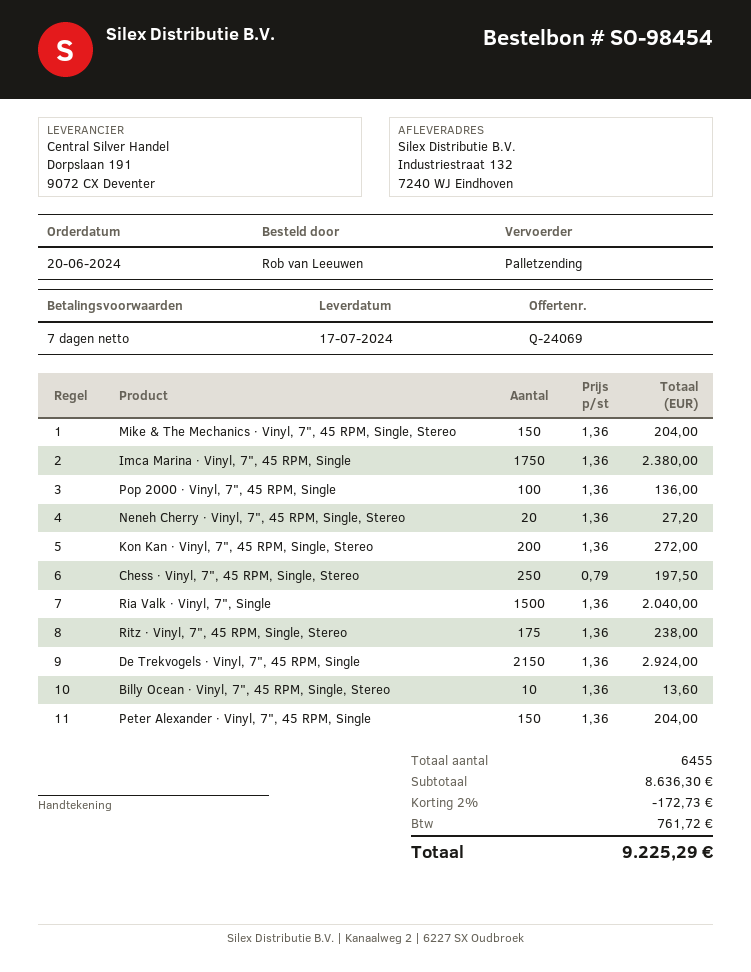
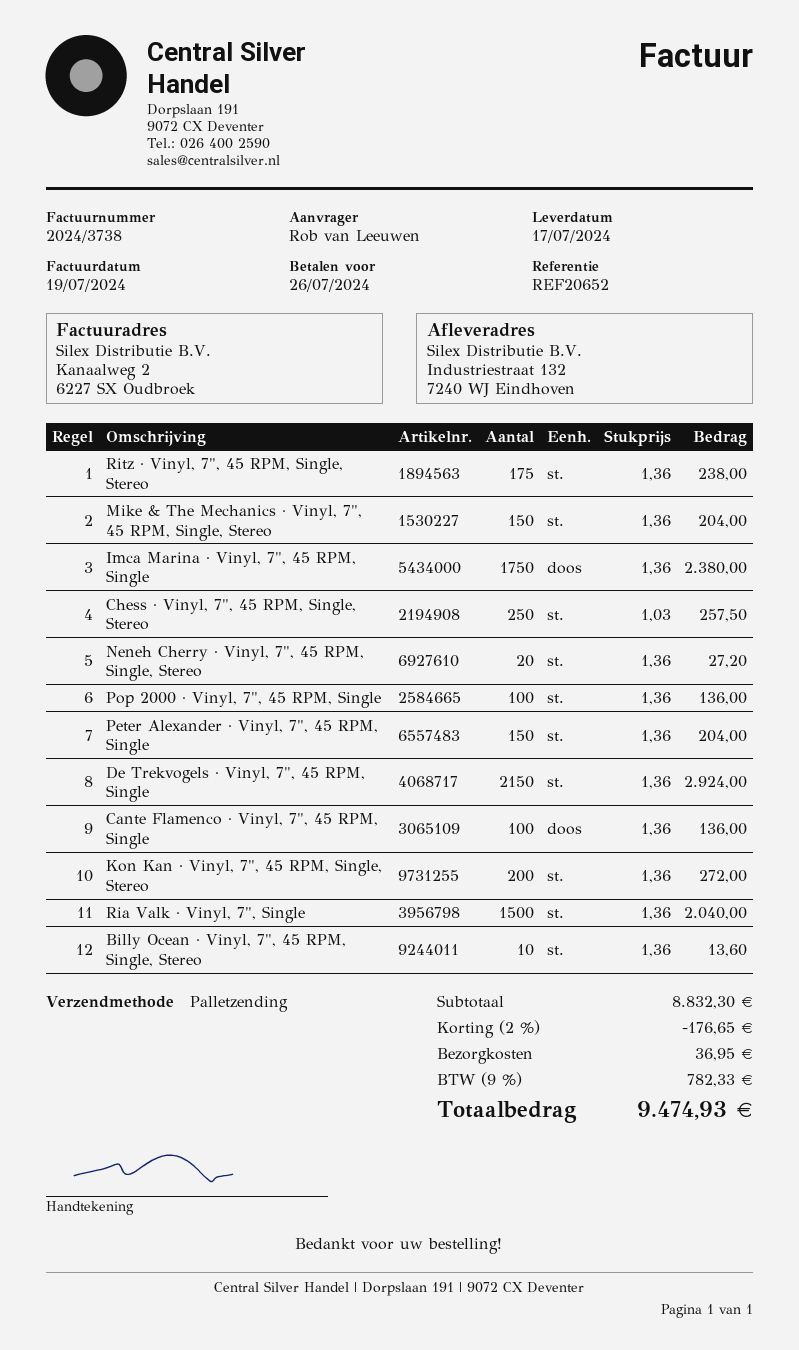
Chess · Vinyl, 7", 45 RPM, Single, Stereo: 250 x 0.79 = 197.50 -> 250 x 1.03 = 257.50
Cante Flamenco · Vinyl, 7", 45 RPM, Single: none -> 100 x 1.36 = 136.00
subtotal: 8636.30 -> 8832.30
discount: 2% = 172.73 -> 2% = 176.65
shipping: none -> 36.95
tax: 761.72 -> 782.33
total: 9225.29 -> 9474.93

